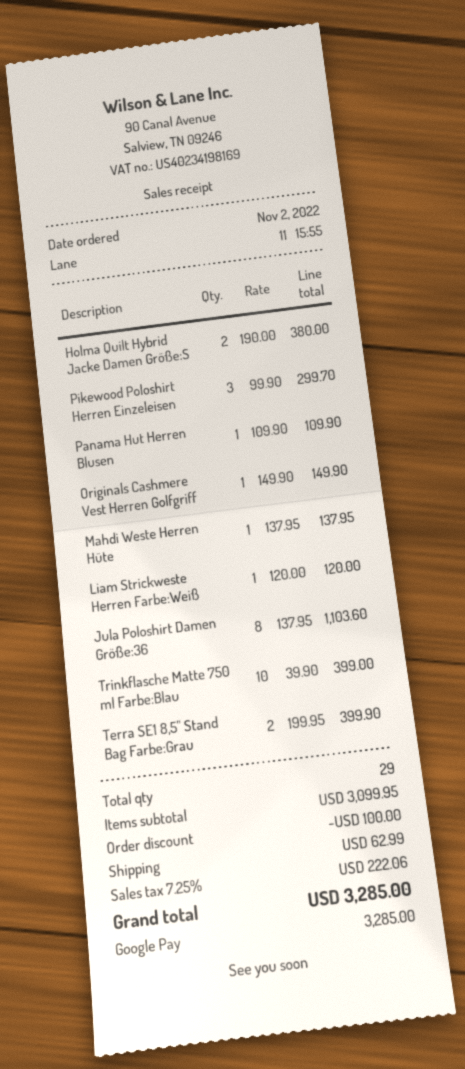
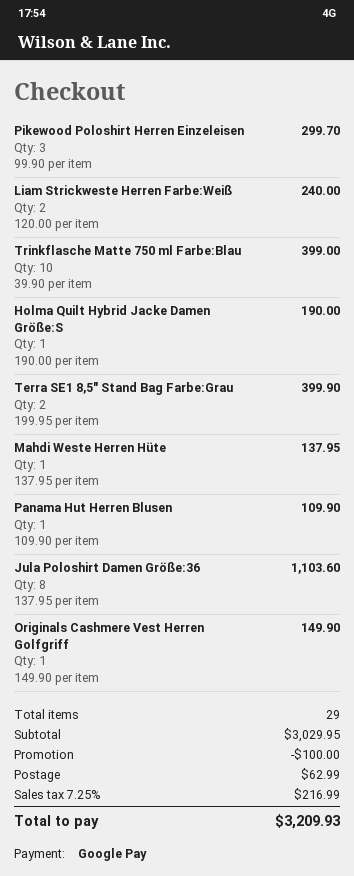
Holma Quilt Hybrid Jacke Damen Größe:S: 2 x 190.00 = 380.00 -> 1 x 190.00 = 190.00
Liam Strickweste Herren Farbe:Weiß: 1 x 120.00 = 120.00 -> 2 x 120.00 = 240.00
subtotal: 3099.95 -> 3029.95
tax: 7.25% = 222.06 -> 7.25% = 216.99
total: 3285.00 -> 3209.93

